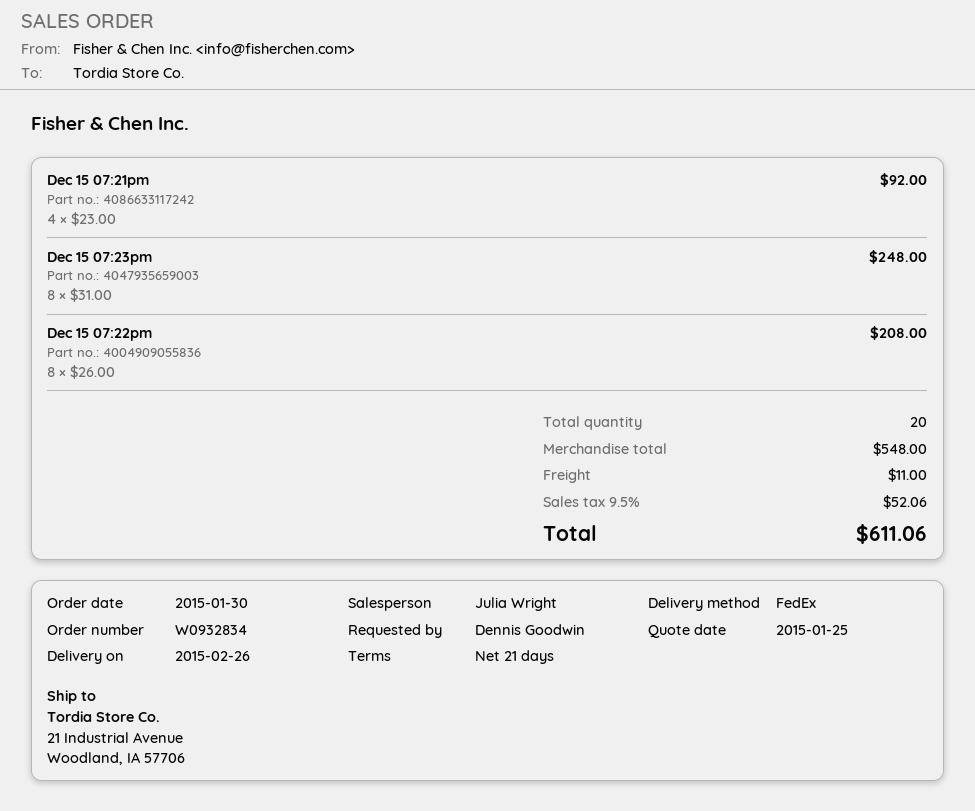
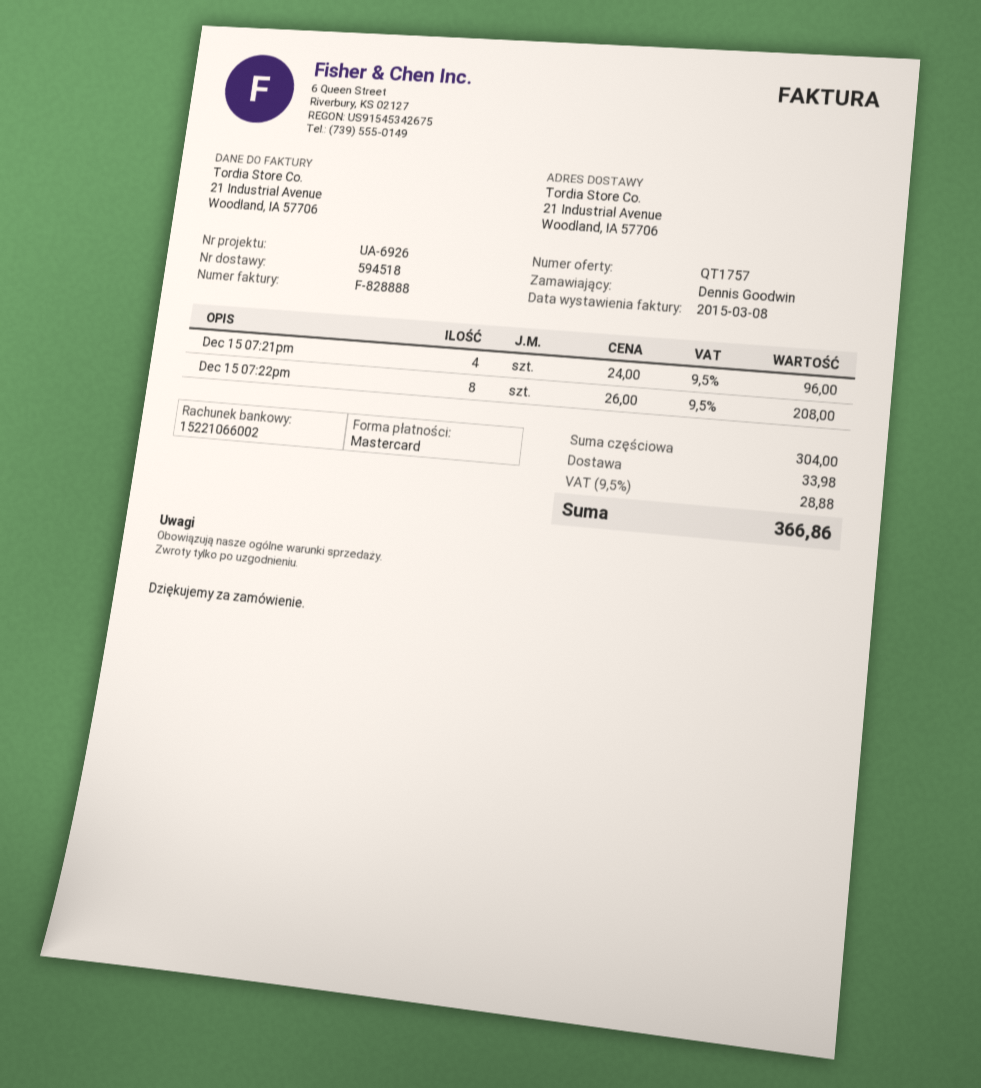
Dec 15 07:21pm: 4 x 23.00 = 92.00 -> 4 x 24.00 = 96.00
Dec 15 07:23pm: 8 x 31.00 = 248.00 -> none
subtotal: 548.00 -> 304.00
shipping: 11.00 -> 33.98
tax: 9.5% = 52.06 -> 9.5% = 28.88
total: 611.06 -> 366.86

